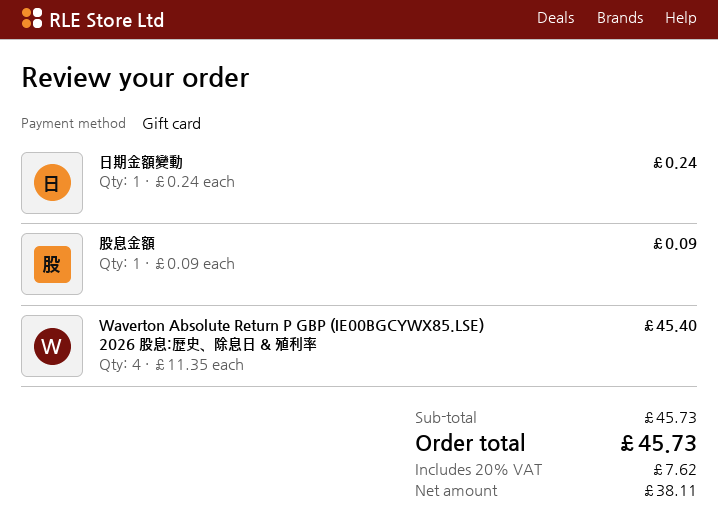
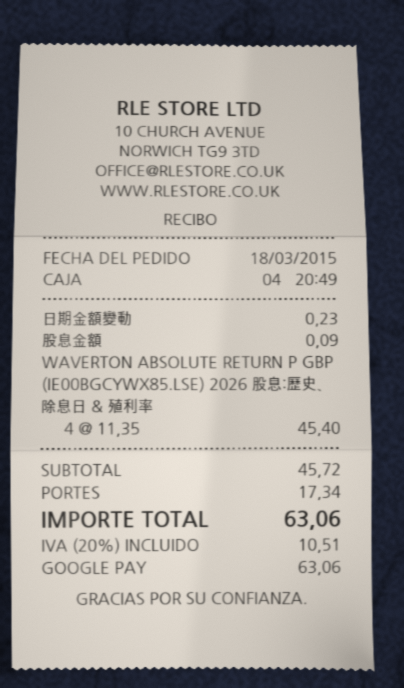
payment method: gift card -> Google Pay
日期金額變動: 1 x 0.24 = 0.24 -> 1 x 0.23 = 0.23
subtotal: 45.73 -> 45.72
shipping: none -> 17.34
tax: 20% = 7.62 -> 20% = 10.51
total: 45.73 -> 63.06

